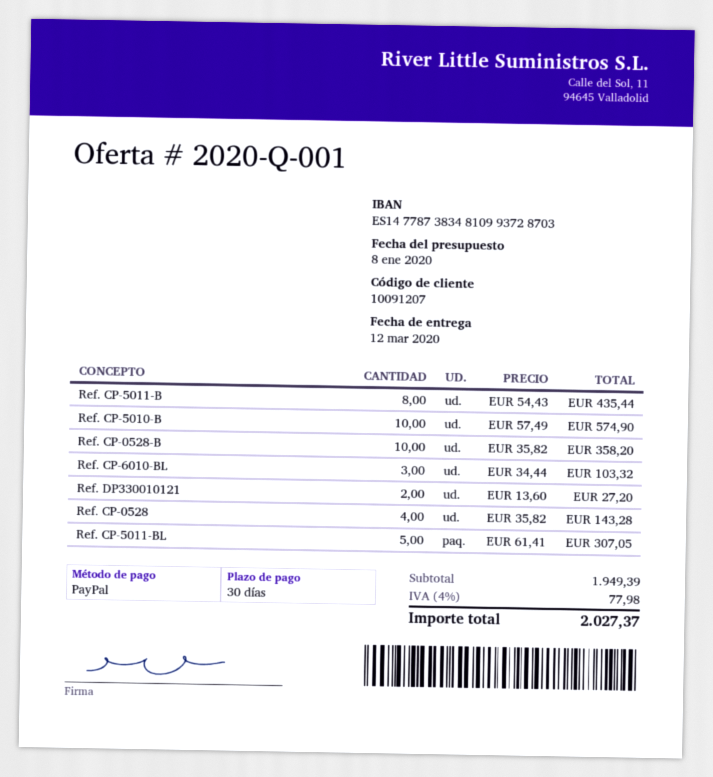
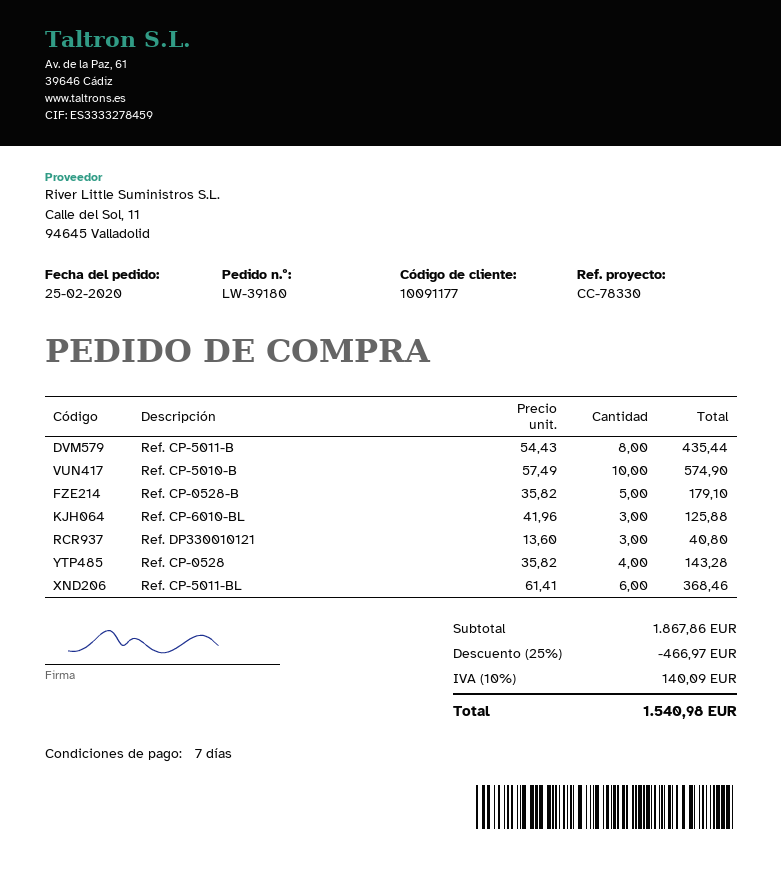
payment terms: 30 days -> 7 days
customer number: 10091207 -> 10091177
Ref. CP-0528-B: 10 x 35.82 = 358.20 -> 5 x 35.82 = 179.10
Ref. CP-6010-BL: 3 x 34.44 = 103.32 -> 3 x 41.96 = 125.88
Ref. DP330010121: 2 x 13.60 = 27.20 -> 3 x 13.60 = 40.80
Ref. CP-5011-BL: 5 x 61.41 = 307.05 -> 6 x 61.41 = 368.46
subtotal: 1949.39 -> 1867.86
discount: none -> 25% = 466.97
tax: 4% = 77.98 -> 10% = 140.09
total: 2027.37 -> 1540.98

